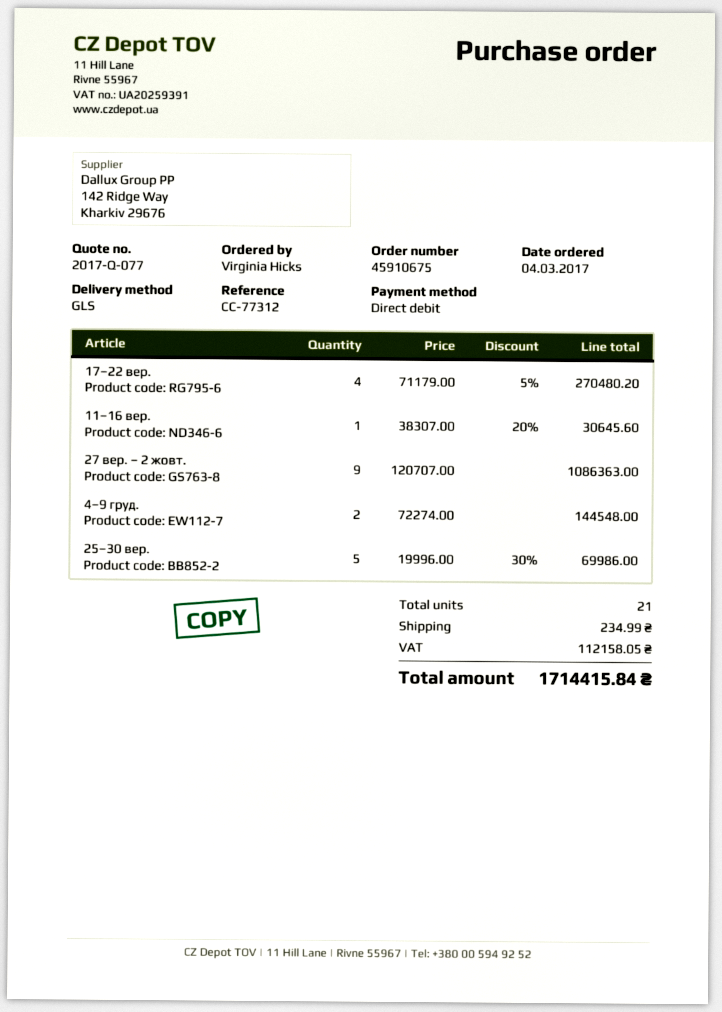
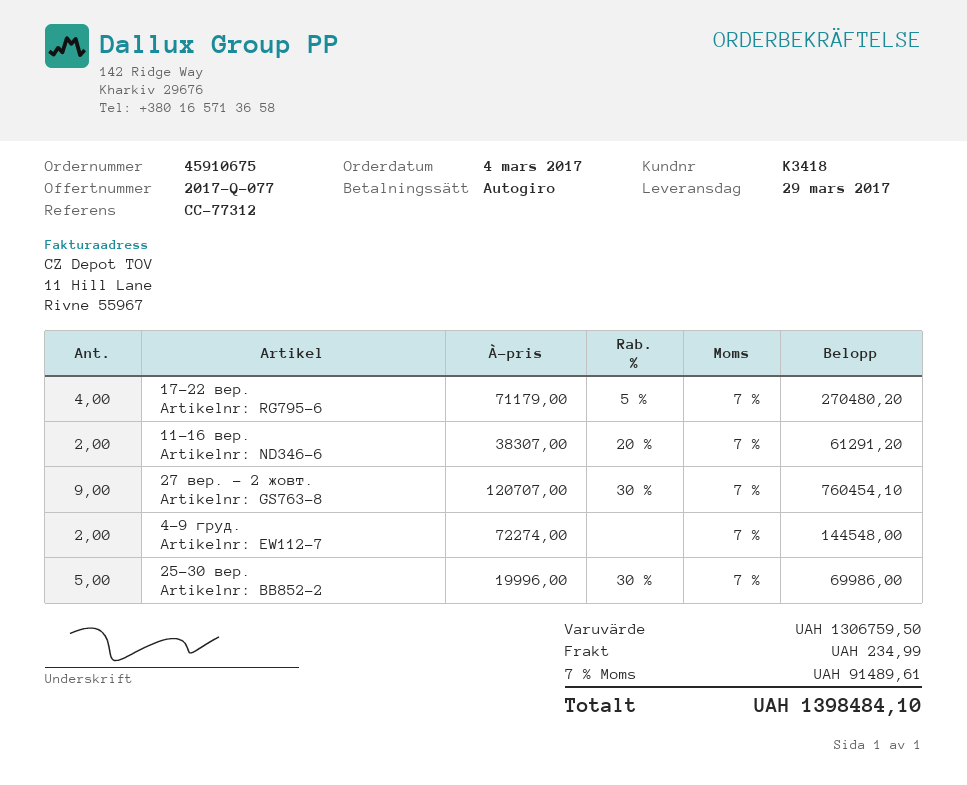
11–16 вер.: 1 x 38307.00 - 20% = 30645.60 -> 2 x 38307.00 - 20% = 61291.20
27 вер. – 2 жовт.: 9 x 120707.00 = 1086363.00 -> 9 x 120707.00 - 30% = 760454.10
tax: 112158.05 -> 91489.61
total: 1714415.84 -> 1398484.10

